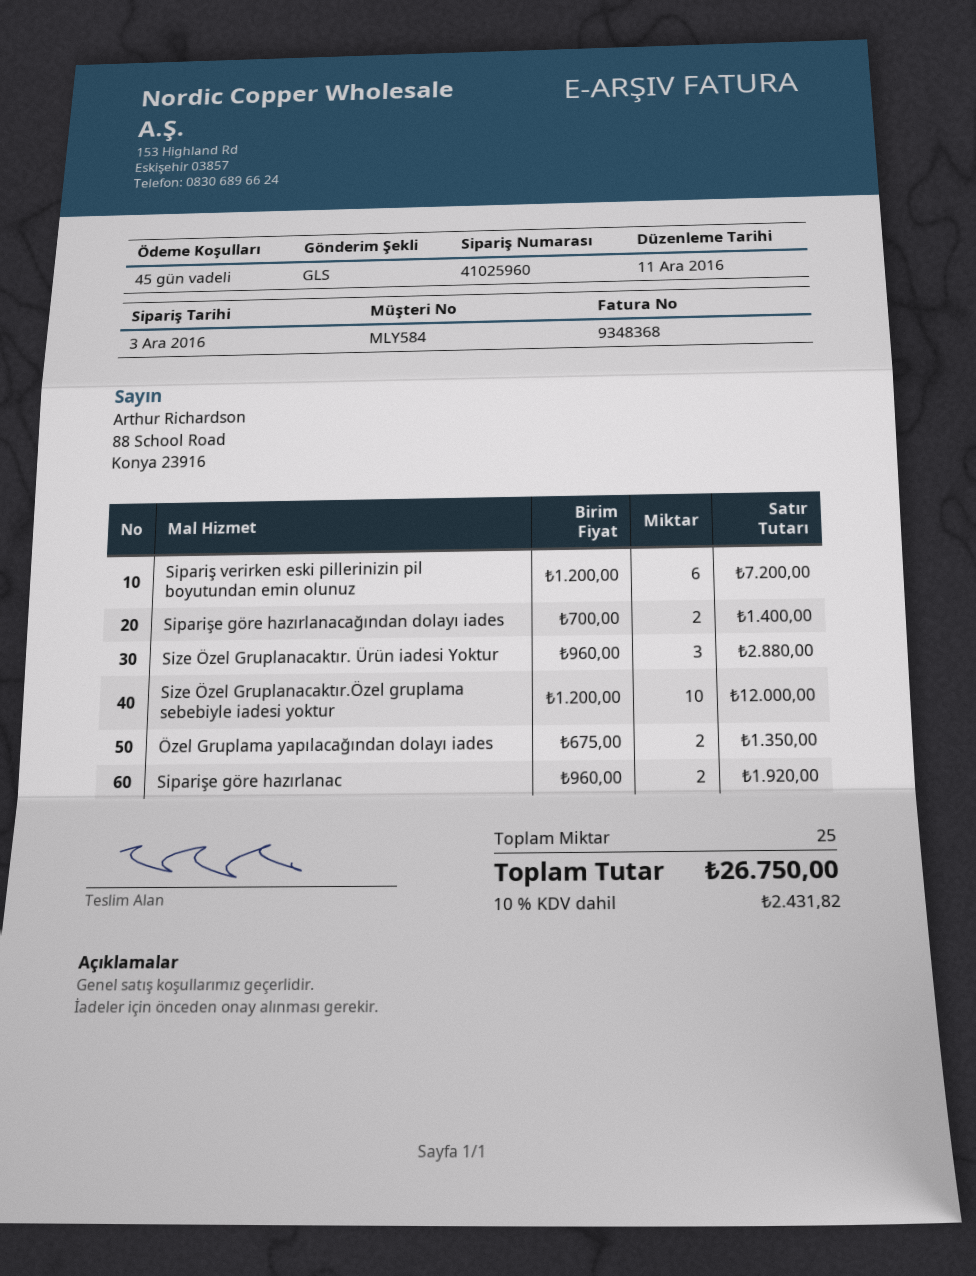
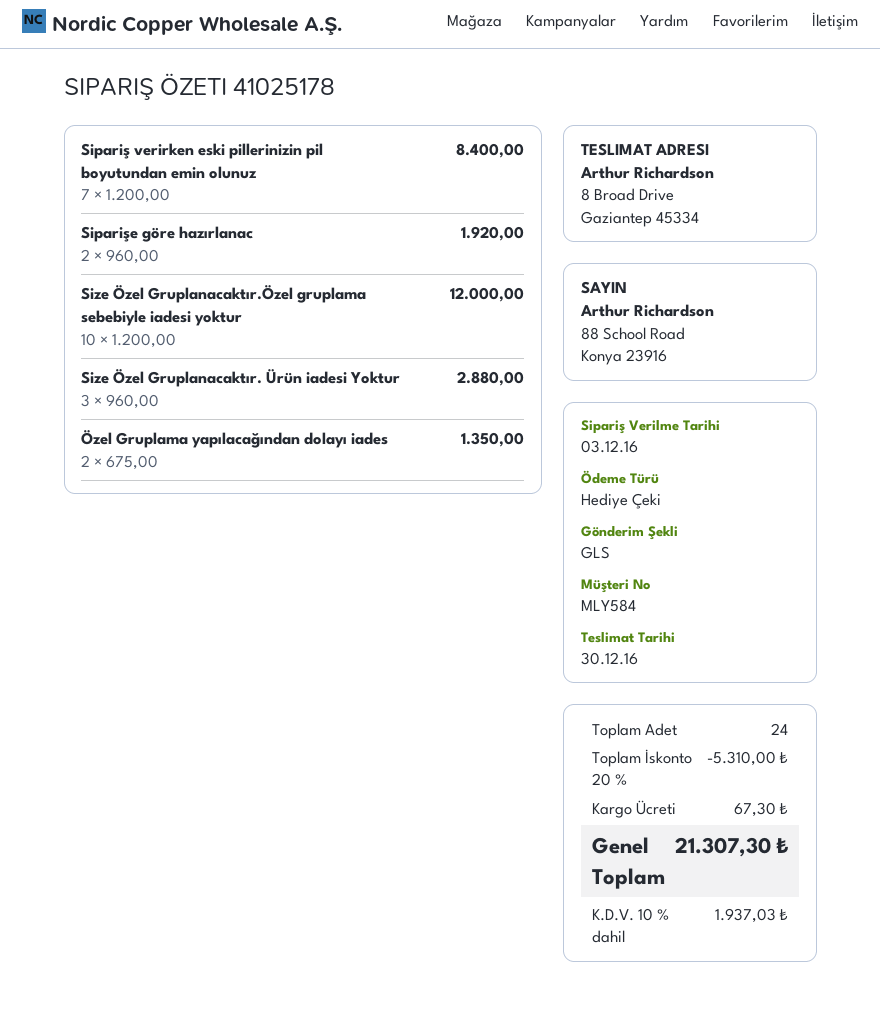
order number: 41025960 -> 41025178
Sipariş verirken eski pillerinizin pil boyutundan emin olunuz: 6 x 1200.00 = 7200.00 -> 7 x 1200.00 = 8400.00
Siparişe göre hazırlanacağından dolayı iades: 2 x 700.00 = 1400.00 -> none
total quantity: 25 -> 24
discount: none -> 20% = 5310.00
shipping: none -> 67.30
tax: 10% = 2431.82 -> 10% = 1937.03
total: 26750.00 -> 21307.30

